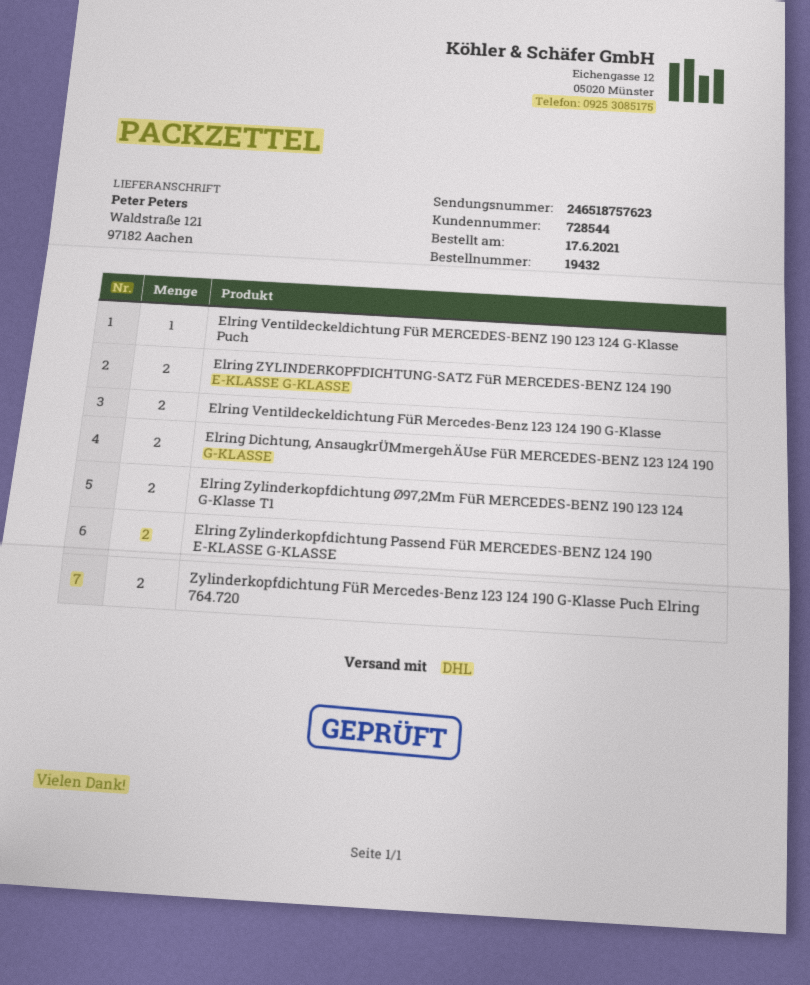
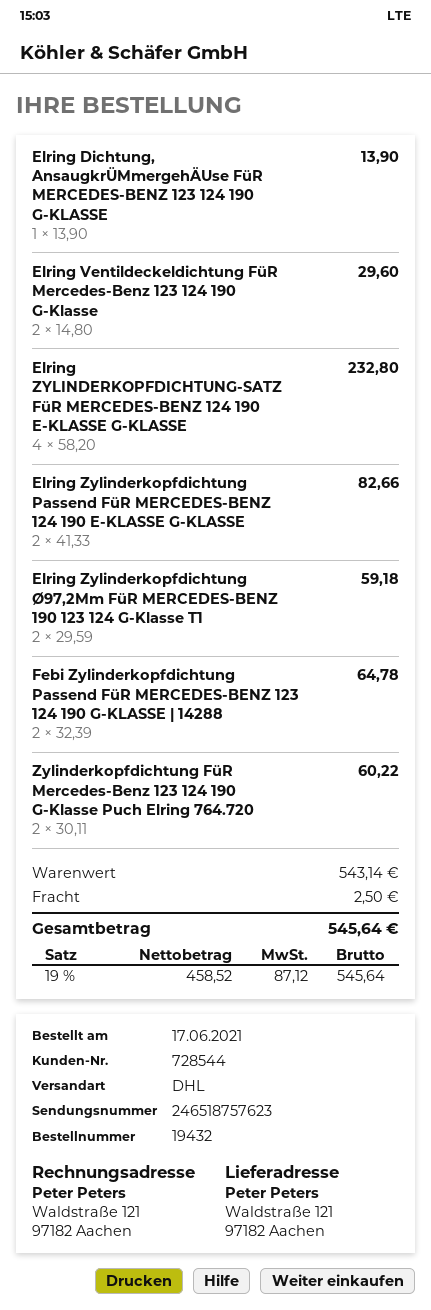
Elring Ventildeckeldichtung FüR MERCEDES-BENZ 190 123 124 G-Klasse Puch: 1 -> none
Elring ZYLINDERKOPFDICHTUNG-SATZ FüR MERCEDES-BENZ 124 190 E-KLASSE G-KLASSE: 2 -> 4
Elring Dichtung, AnsaugkrÜMmergehÄUse FüR MERCEDES-BENZ 123 124 190 G-KLASSE: 2 -> 1
Febi Zylinderkopfdichtung Passend FüR MERCEDES-BENZ 123 124 190 G-KLASSE | 14288: none -> 2

